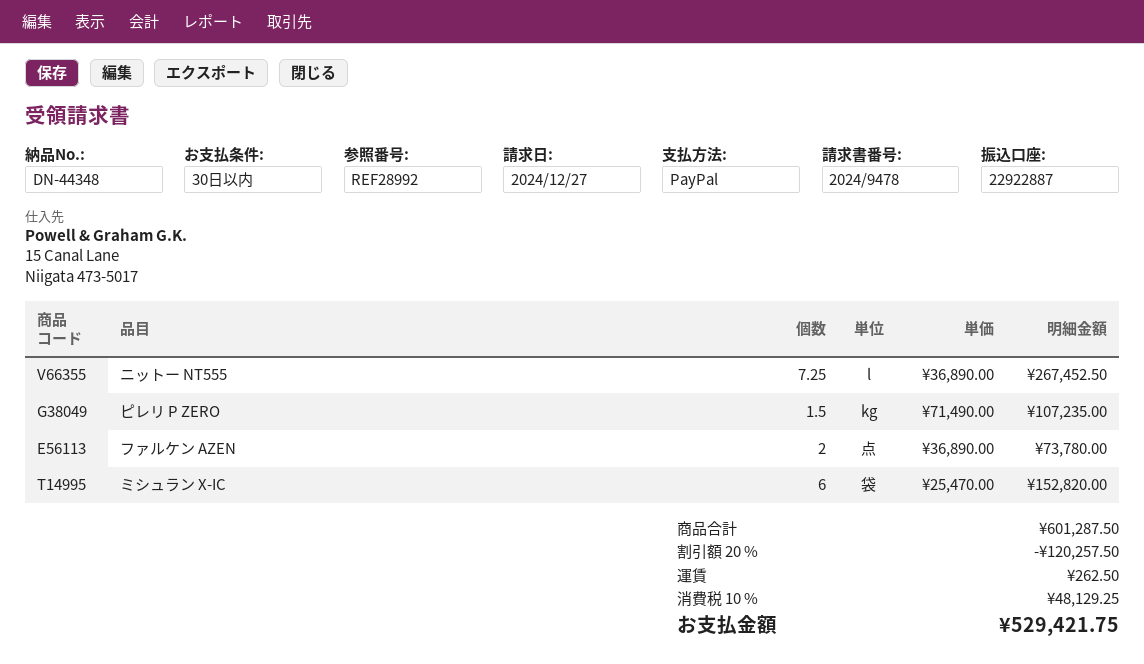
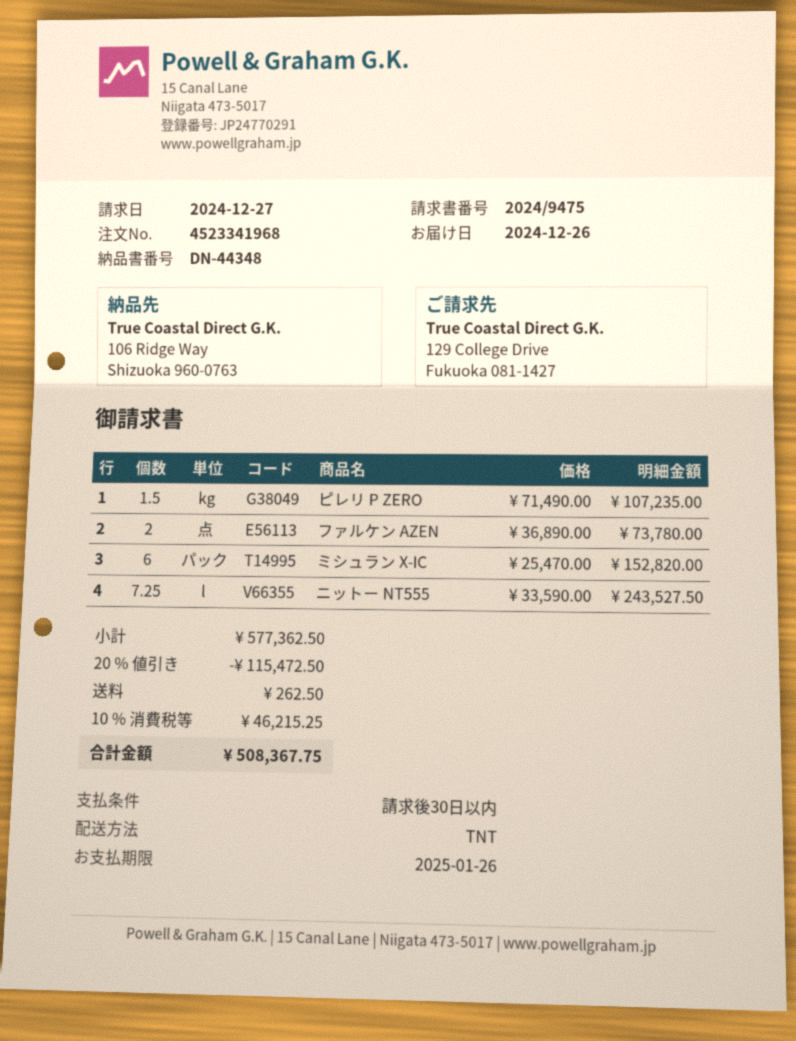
invoice number: 2024/9478 -> 2024/9475
ニットー NT555: 7.25 x 36890.00 = 267452.50 -> 7.25 x 33590.00 = 243527.50
subtotal: 601287.50 -> 577362.50
discount: 20% = 120257.50 -> 20% = 115472.50
tax: 10% = 48129.25 -> 10% = 46215.25
total: 529421.75 -> 508367.75

